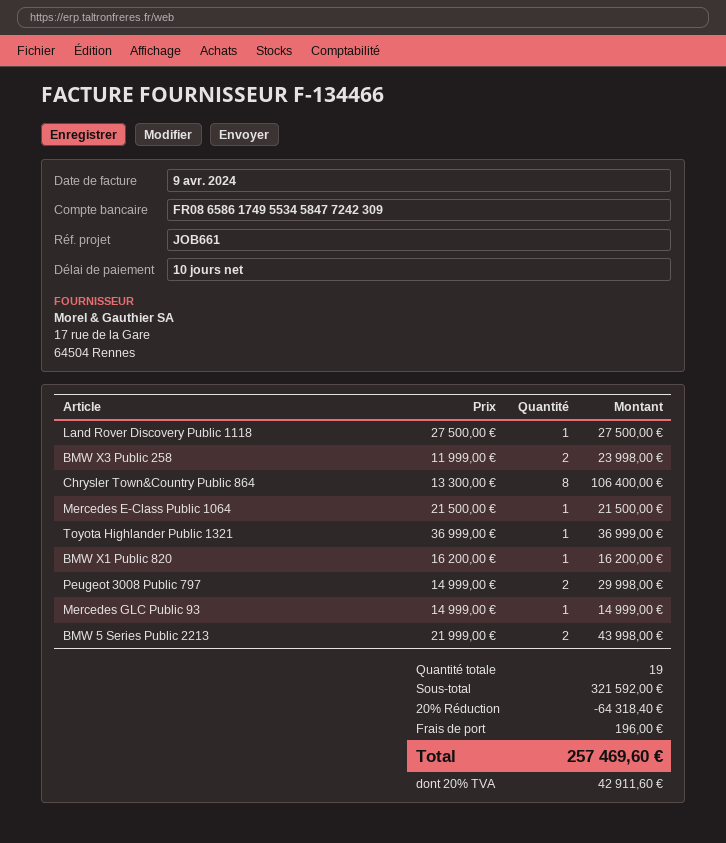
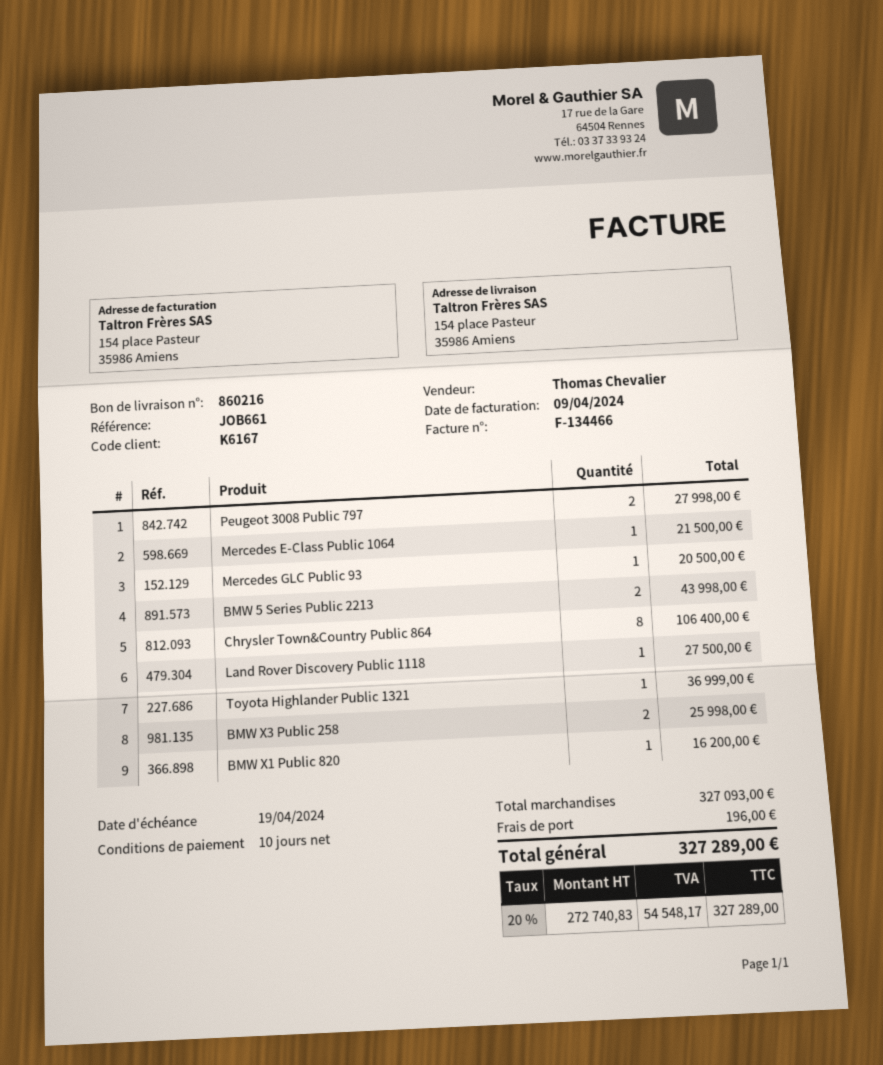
BMW X3 Public 258: 2 for 23998.00 -> 2 for 25998.00
Peugeot 3008 Public 797: 2 for 29998.00 -> 2 for 27998.00
Mercedes GLC Public 93: 1 for 14999.00 -> 1 for 20500.00
subtotal: 321592.00 -> 327093.00
discount: 20% = 64318.40 -> none
tax: 20% = 42911.60 -> 20% = 54548.17
total: 257469.60 -> 327289.00

